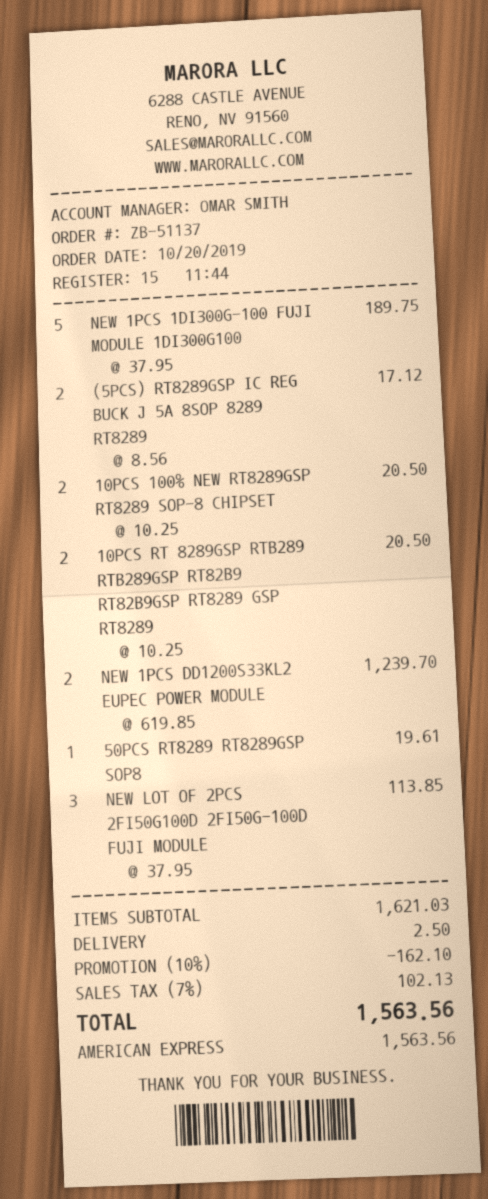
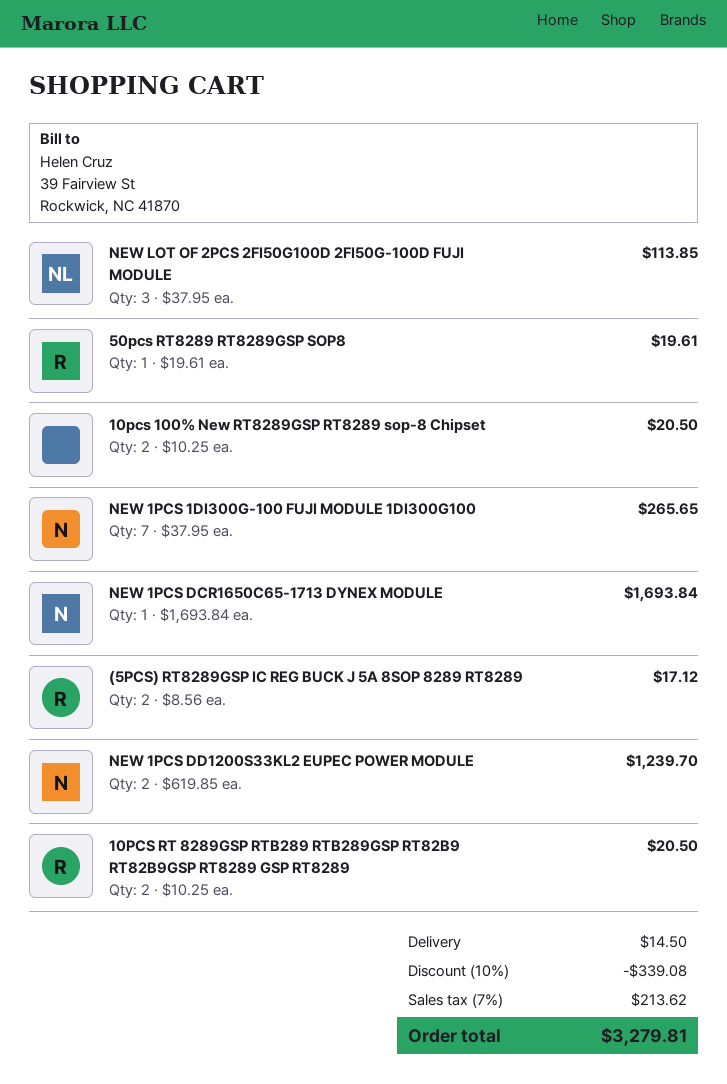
NEW 1PCS 1DI300G-100 FUJI MODULE 1DI300G100: 5 x 37.95 = 189.75 -> 7 x 37.95 = 265.65
NEW 1PCS DCR1650C65-1713 DYNEX MODULE: none -> 1 x 1693.84 = 1693.84
discount: 10% = 162.10 -> 10% = 339.08
shipping: 2.50 -> 14.50
tax: 7% = 102.13 -> 7% = 213.62
total: 1563.56 -> 3279.81

